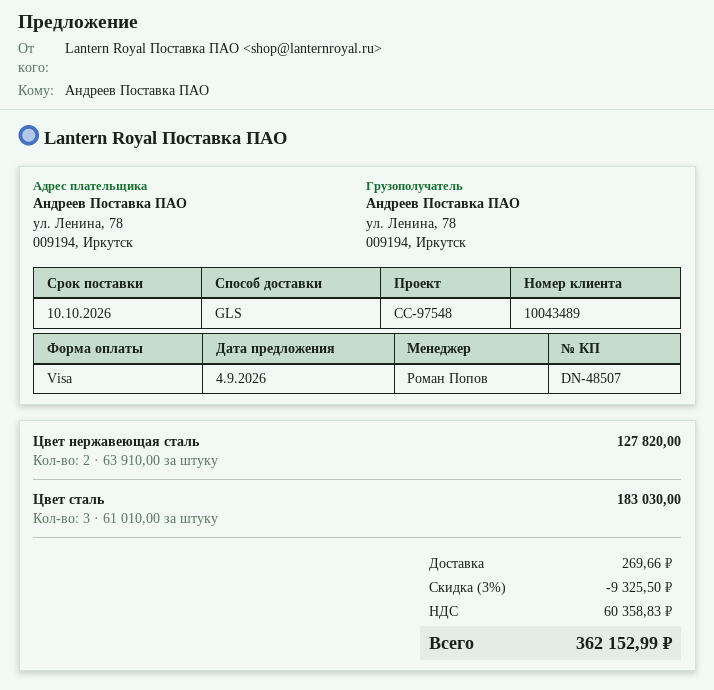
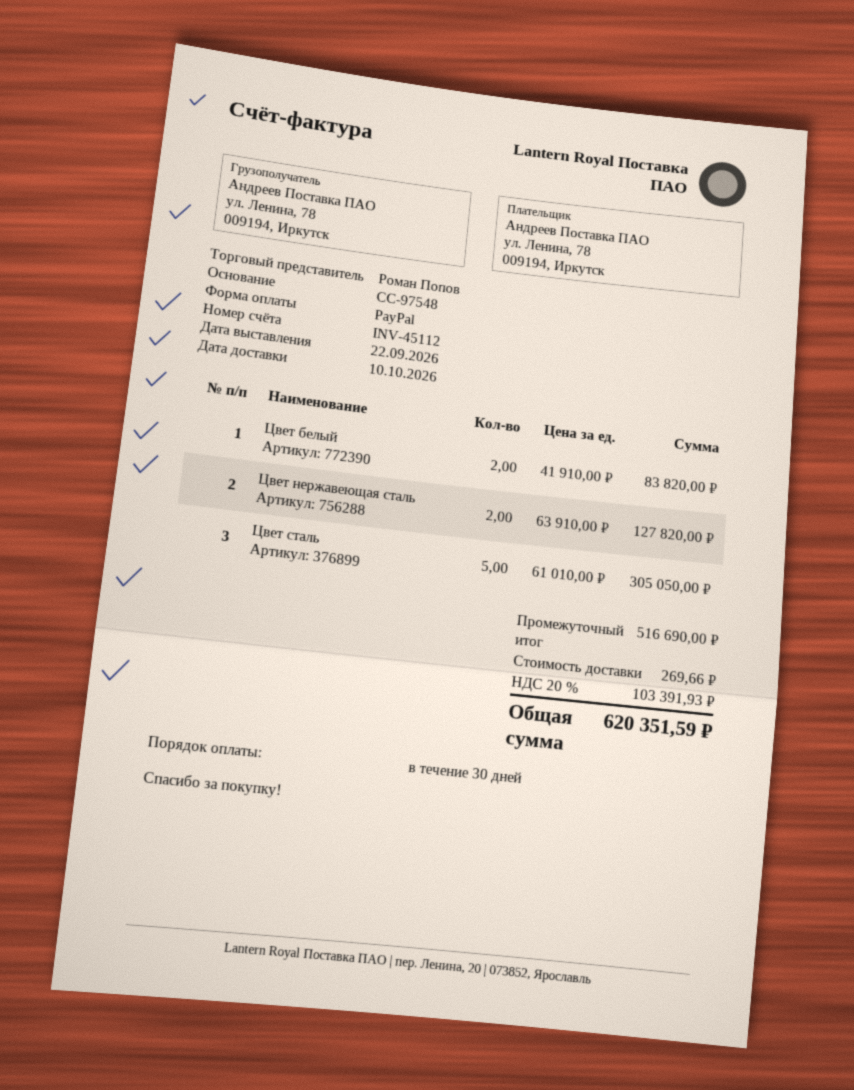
payment method: Visa -> PayPal
Цвет сталь: 3 x 61010.00 = 183030.00 -> 5 x 61010.00 = 305050.00
Цвет белый: none -> 2 x 41910.00 = 83820.00
discount: 3% = 9325.50 -> none
tax: 60358.83 -> 103391.93
total: 362152.99 -> 620351.59

